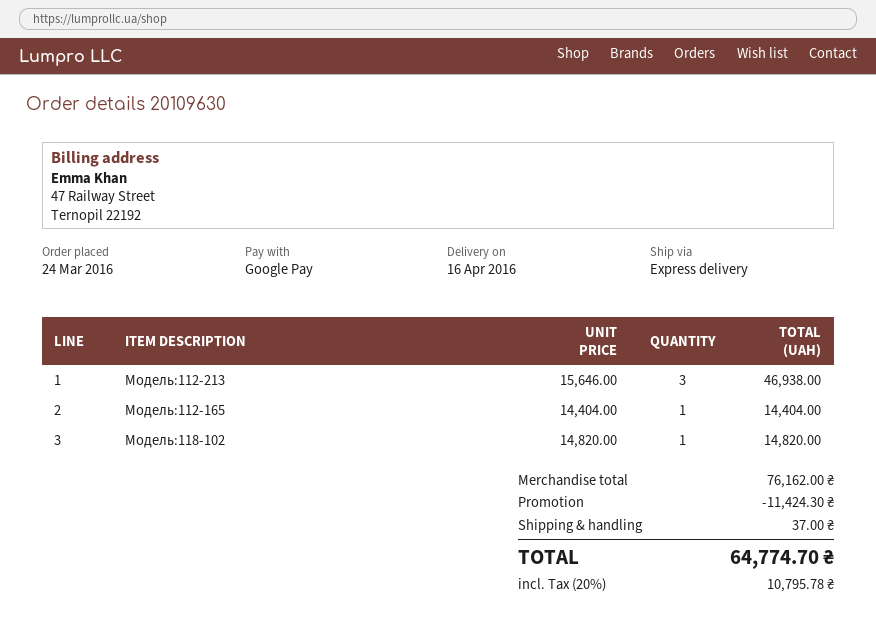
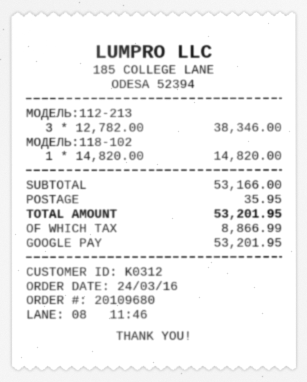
order number: 20109630 -> 20109680
Модель:112-213: 3 x 15646.00 = 46938.00 -> 3 x 12782.00 = 38346.00
Модель:112-165: 1 x 14404.00 = 14404.00 -> none
subtotal: 76162.00 -> 53166.00
discount: 11424.30 -> none
shipping: 37.00 -> 35.95
tax: 10795.78 -> 8866.99
total: 64774.70 -> 53201.95

